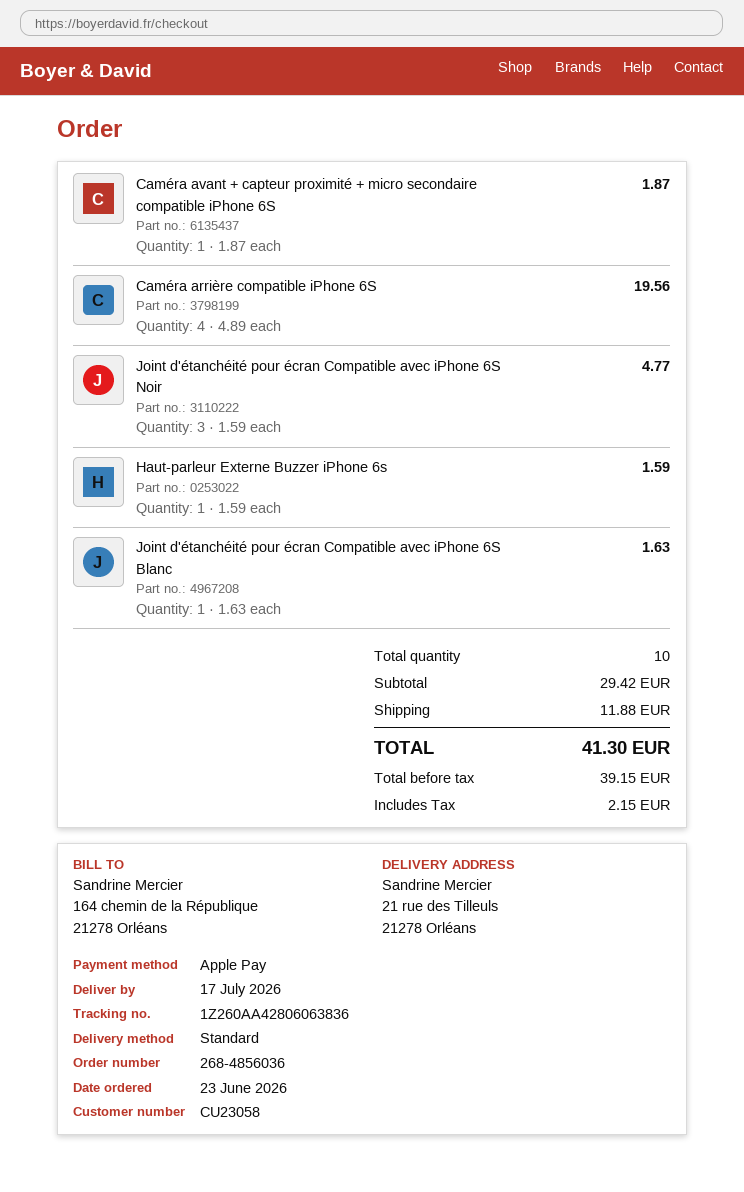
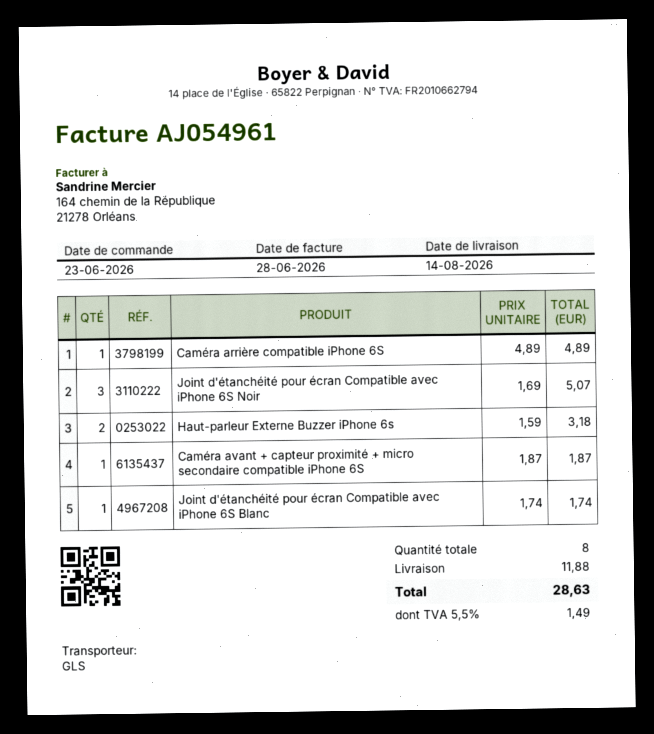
delivery date: 2026-07-17 -> 2026-08-14
shipping method: standard -> GLS
Caméra arrière compatible iPhone 6S: 4 x 4.89 = 19.56 -> 1 x 4.89 = 4.89
Joint d'étanchéité pour écran Compatible avec iPhone 6S Noir: 3 x 1.59 = 4.77 -> 3 x 1.69 = 5.07
Haut-parleur Externe Buzzer iPhone 6s: 1 x 1.59 = 1.59 -> 2 x 1.59 = 3.18
Joint d'étanchéité pour écran Compatible avec iPhone 6S Blanc: 1 x 1.63 = 1.63 -> 1 x 1.74 = 1.74
total quantity: 10 -> 8
tax: 2.15 -> 1.49
total: 41.30 -> 28.63

